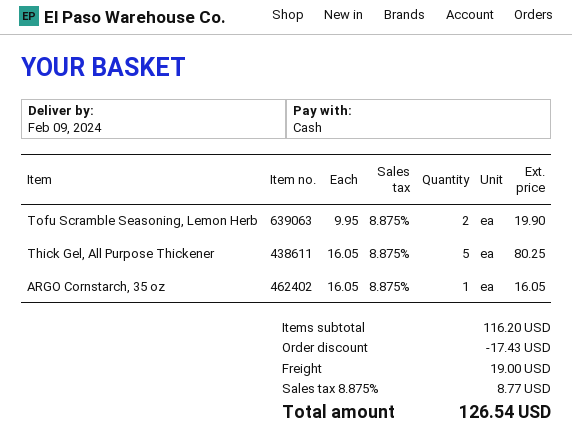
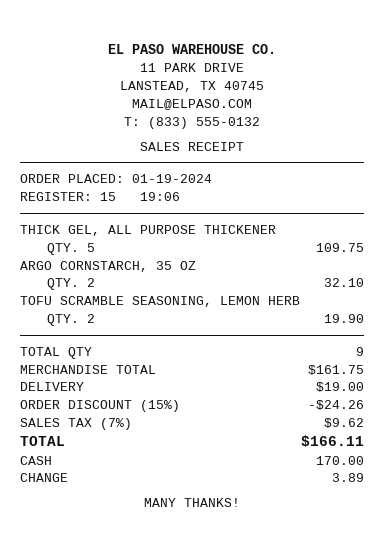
Thick Gel, All Purpose Thickener: 5 for 80.25 -> 5 for 109.75
ARGO Cornstarch, 35 oz: 1 for 16.05 -> 2 for 32.10
subtotal: 116.20 -> 161.75
discount: 17.43 -> 24.26
tax: 8.875% = 8.77 -> 7% = 9.62
total: 126.54 -> 166.11

